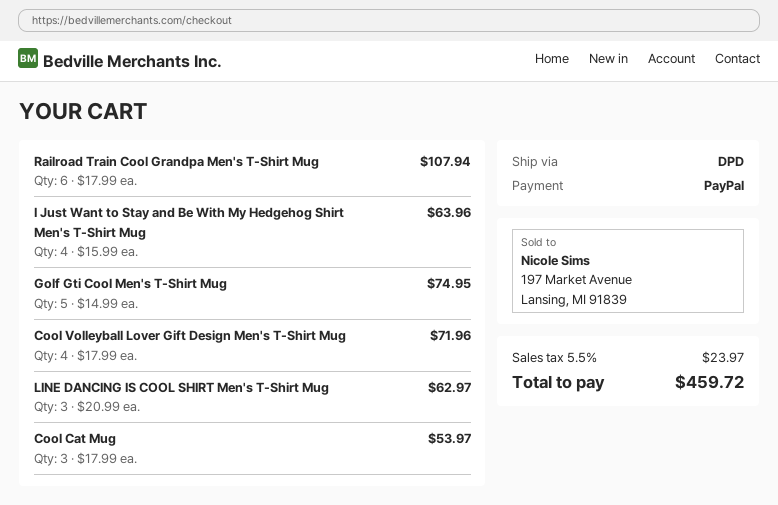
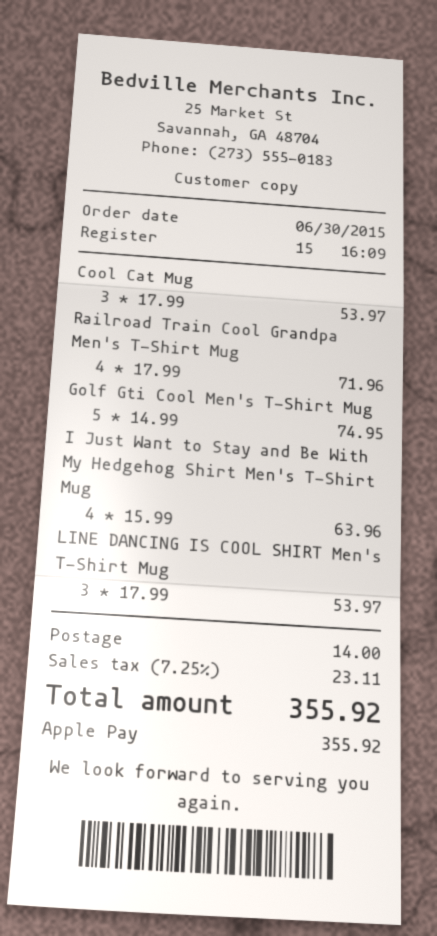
payment method: PayPal -> Apple Pay
Railroad Train Cool Grandpa Men's T-Shirt Mug: 6 x 17.99 = 107.94 -> 4 x 17.99 = 71.96
Cool Volleyball Lover Gift Design Men's T-Shirt Mug: 4 x 17.99 = 71.96 -> none
LINE DANCING IS COOL SHIRT Men's T-Shirt Mug: 3 x 20.99 = 62.97 -> 3 x 17.99 = 53.97
shipping: none -> 14.00
tax: 5.5% = 23.97 -> 7.25% = 23.11
total: 459.72 -> 355.92

